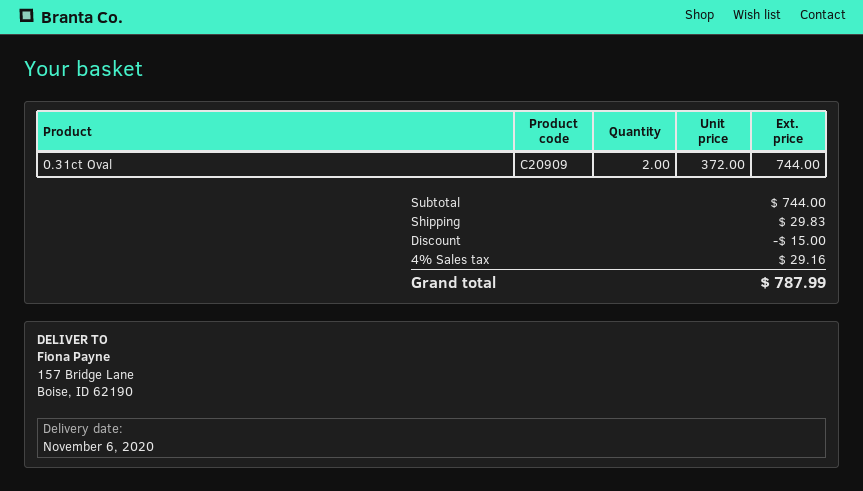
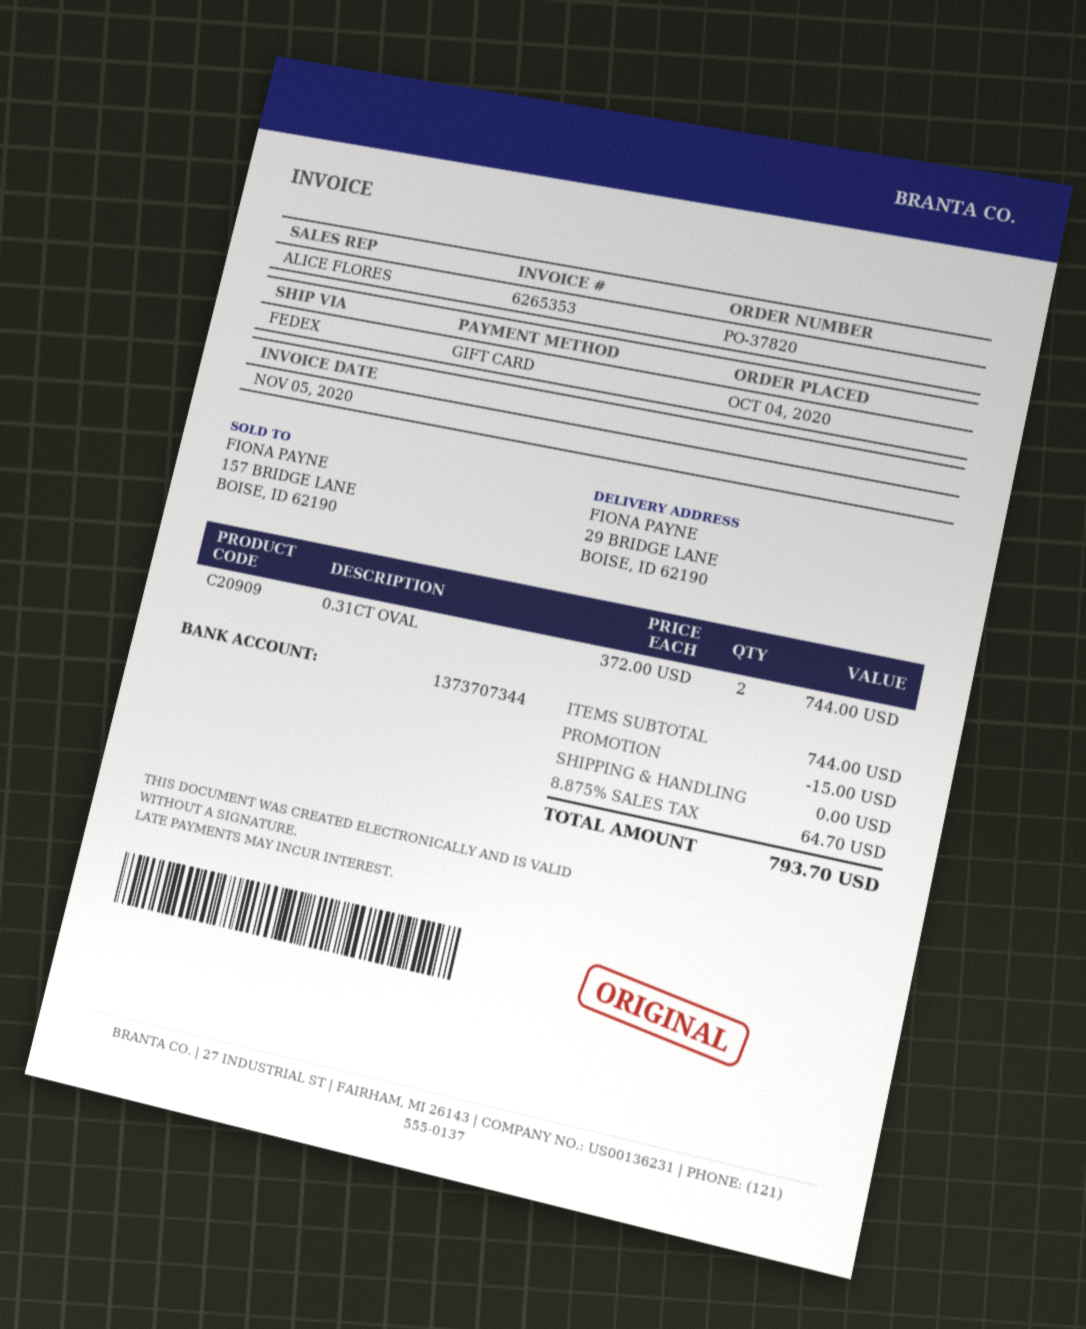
ship to: 157 Bridge Lane, Boise, ID 62190 -> 29 BRIDGE LANE, BOISE, ID 62190
shipping: 29.83 -> 0.00
tax: 4% = 29.16 -> 8.875% = 64.70
total: 787.99 -> 793.70

